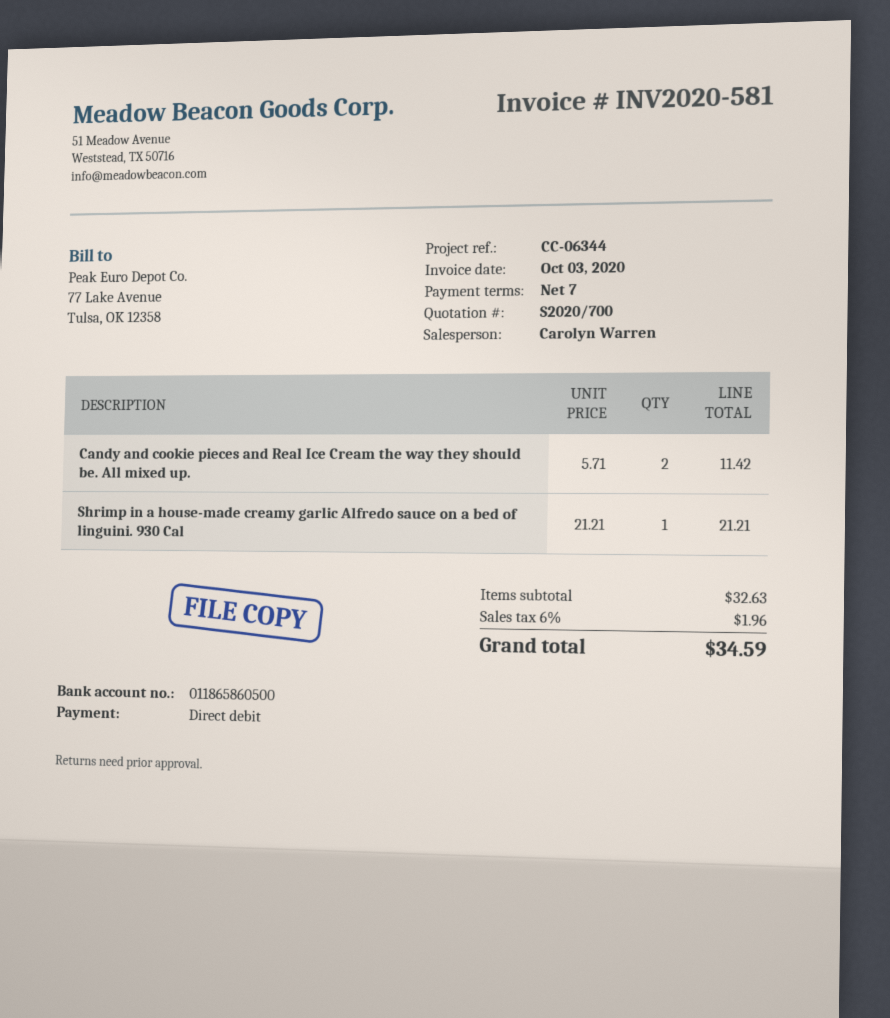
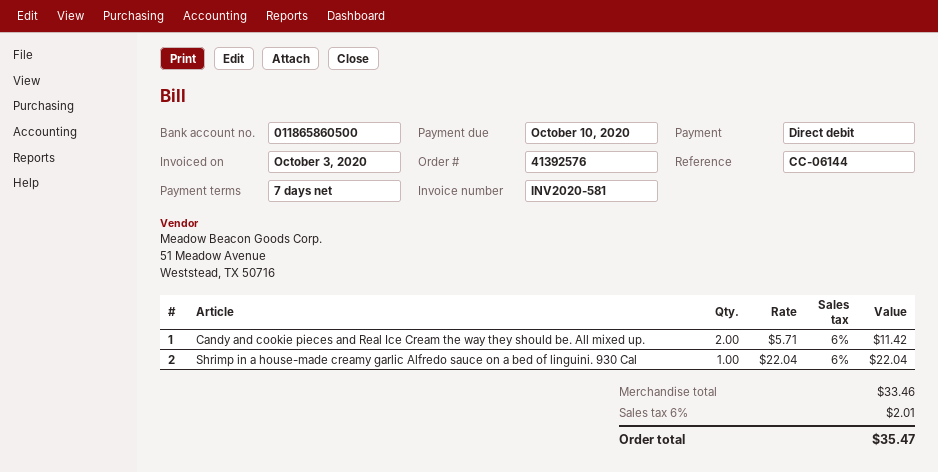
reference: CC-06344 -> CC-06144
Shrimp in a house-made creamy garlic Alfredo sauce on a bed of linguini. 930 Cal: 1 x 21.21 = 21.21 -> 1 x 22.04 = 22.04
subtotal: 32.63 -> 33.46
tax: 6% = 1.96 -> 6% = 2.01
total: 34.59 -> 35.47

